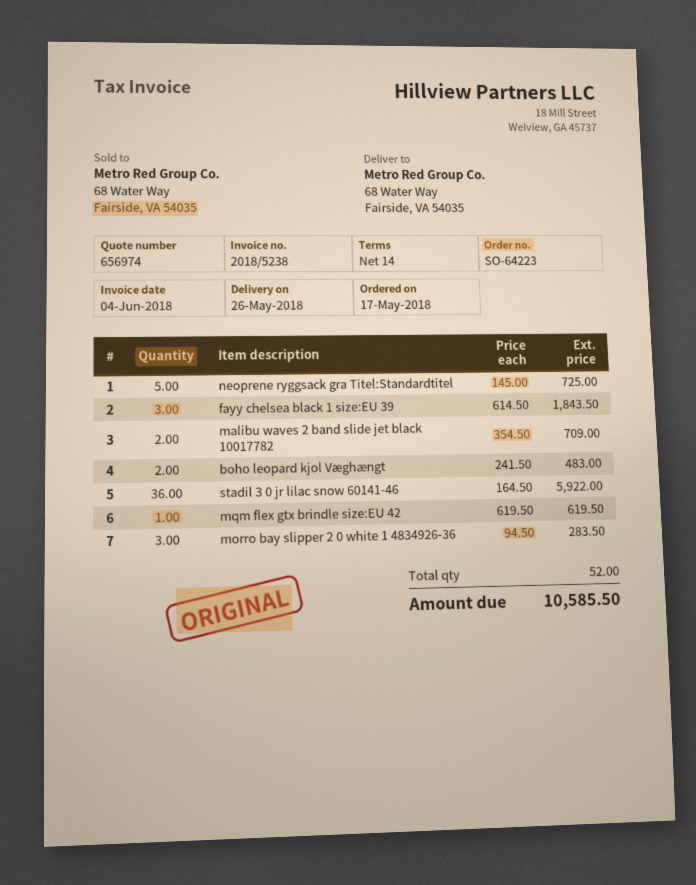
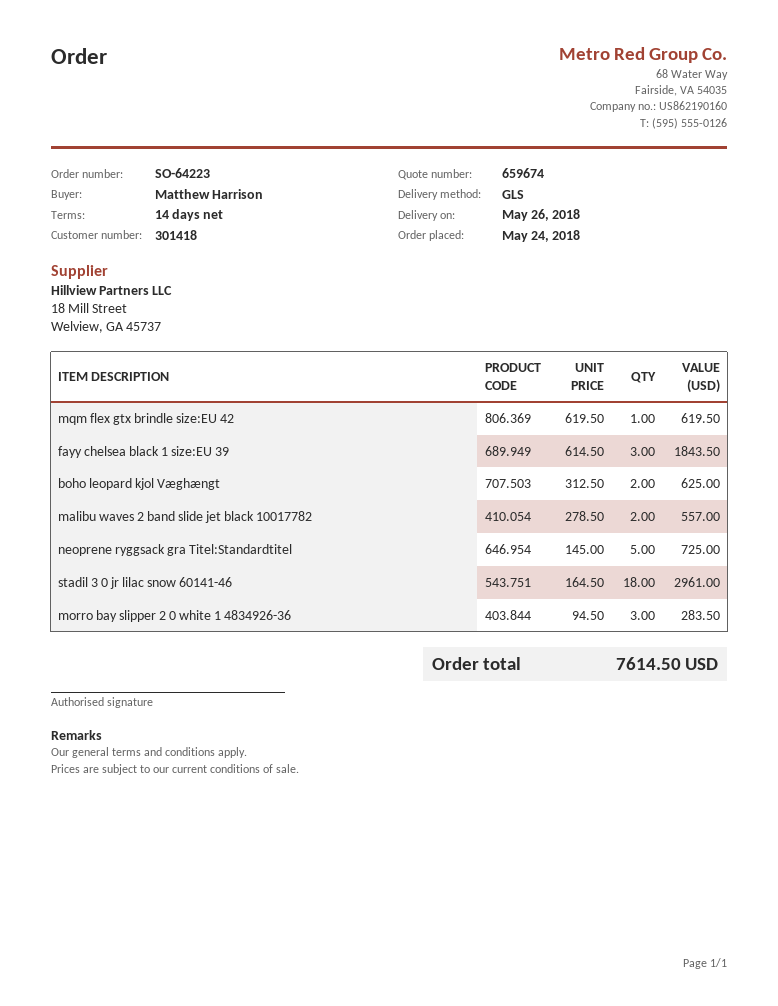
quote number: 656974 -> 659674
order date: 2018-05-17 -> 2018-05-24
malibu waves 2 band slide jet black 10017782: 2 x 354.50 = 709.00 -> 2 x 278.50 = 557.00
boho leopard kjol Væghængt: 2 x 241.50 = 483.00 -> 2 x 312.50 = 625.00
stadil 3 0 jr lilac snow 60141-46: 36 x 164.50 = 5922.00 -> 18 x 164.50 = 2961.00
total: 10585.50 -> 7614.50

